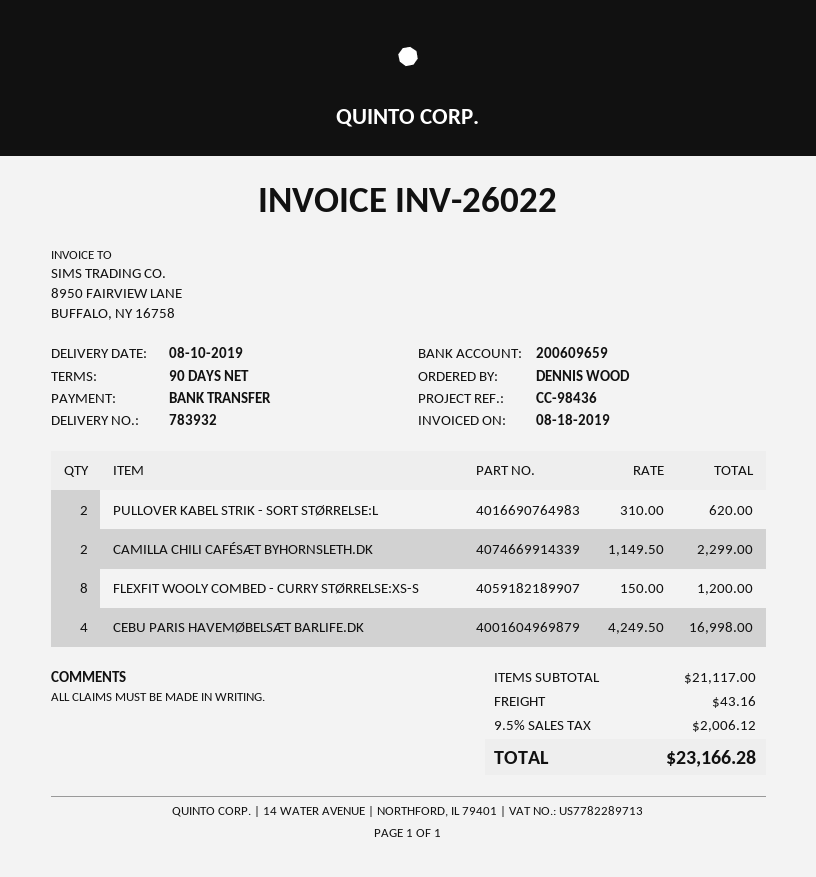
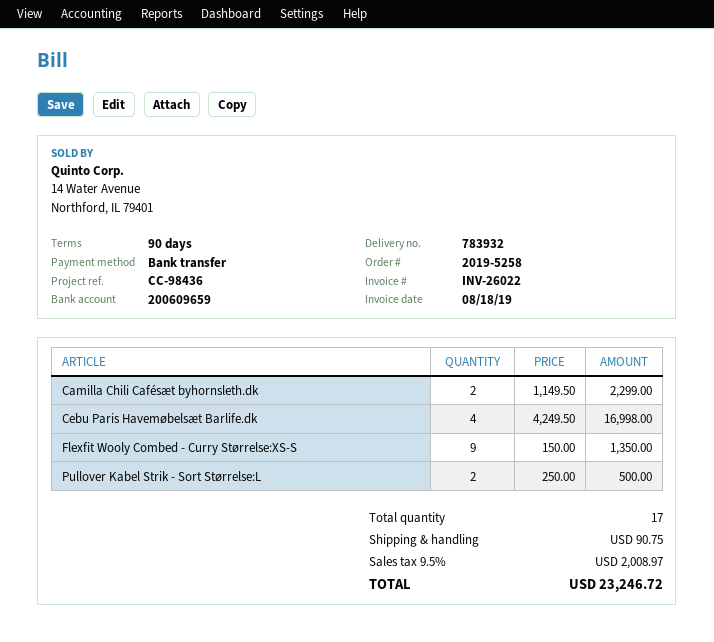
PULLOVER KABEL STRIK - SORT STØRRELSE:L: 2 x 310.00 = 620.00 -> 2 x 250.00 = 500.00
FLEXFIT WOOLY COMBED - CURRY STØRRELSE:XS-S: 8 x 150.00 = 1200.00 -> 9 x 150.00 = 1350.00
shipping: 43.16 -> 90.75
tax: 9.5% = 2006.12 -> 9.5% = 2008.97
total: 23166.28 -> 23246.72

